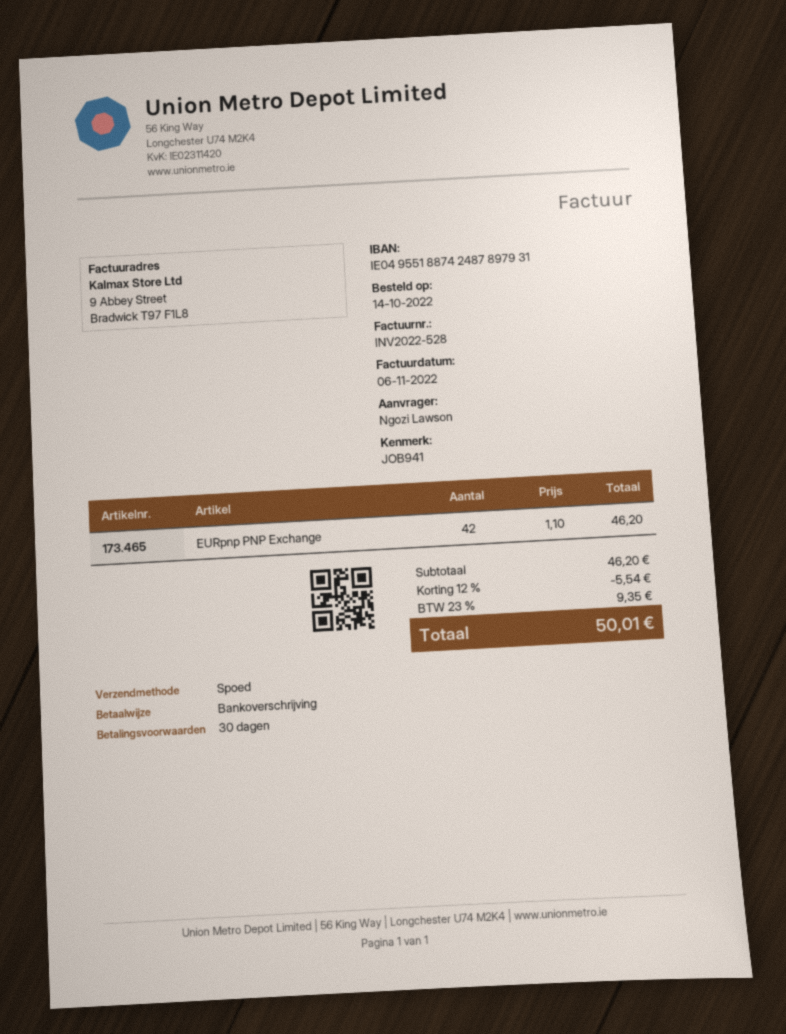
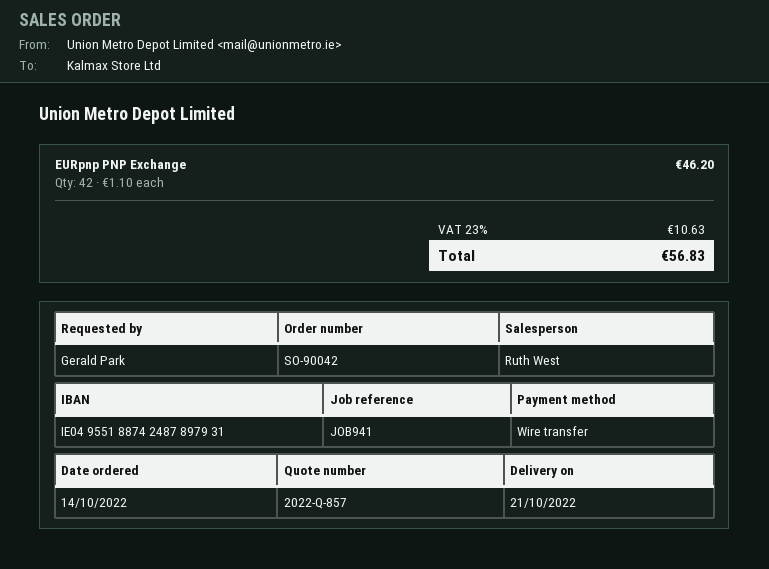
ordered by: Ngozi Lawson -> Gerald Park
discount: 12% = 5.54 -> none
tax: 23% = 9.35 -> 23% = 10.63
total: 50.01 -> 56.83

